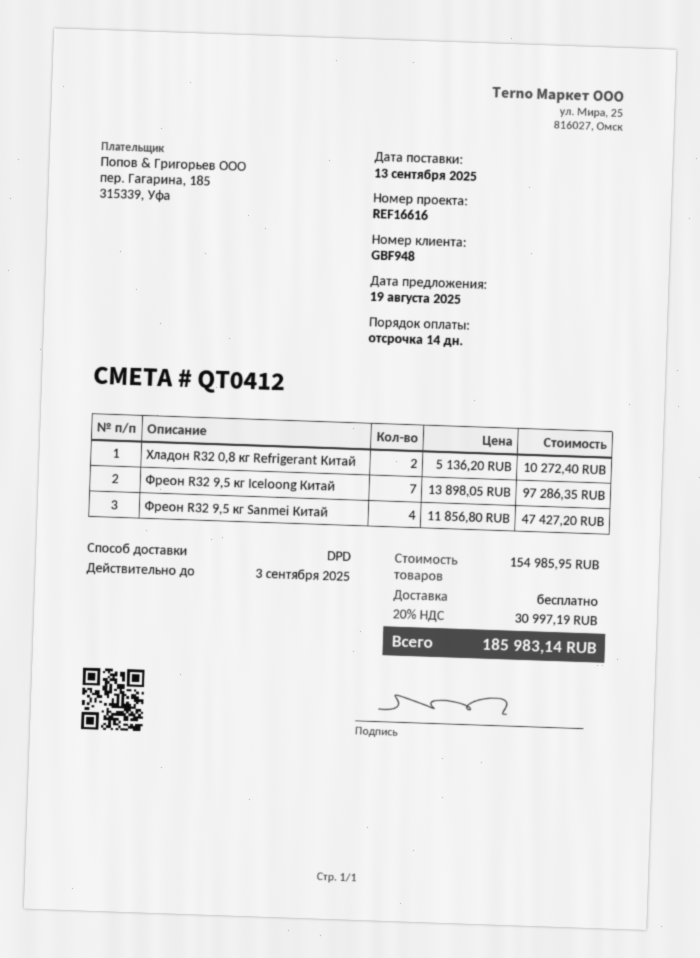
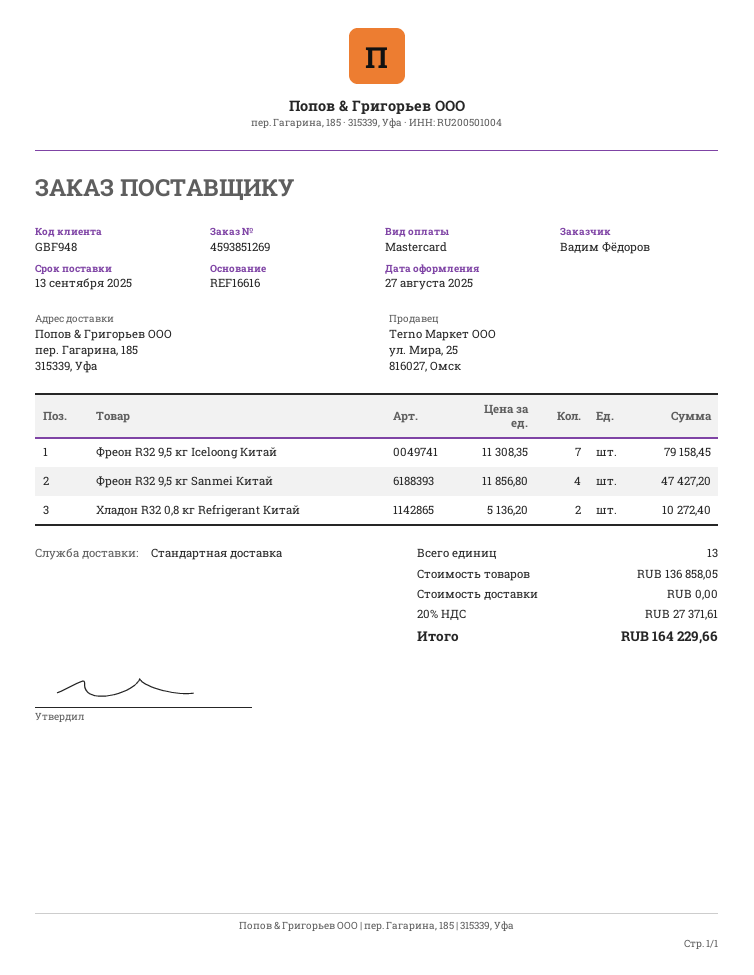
shipping method: DPD -> standard
Фреон R32 9,5 кг Iceloong Китай: 7 x 13898.05 = 97286.35 -> 7 x 11308.35 = 79158.45
subtotal: 154985.95 -> 136858.05
tax: 20% = 30997.19 -> 20% = 27371.61
total: 185983.14 -> 164229.66

